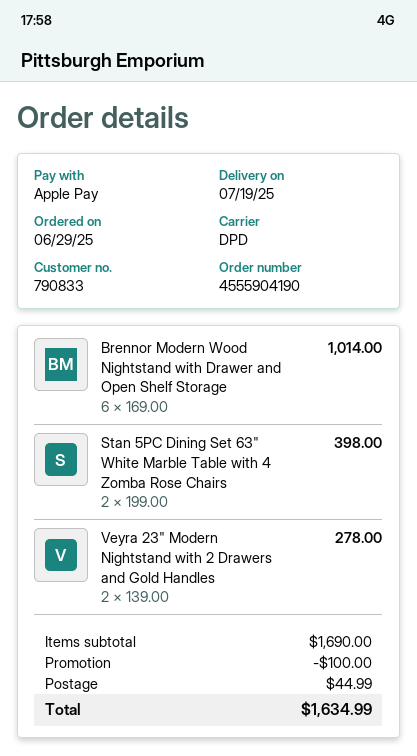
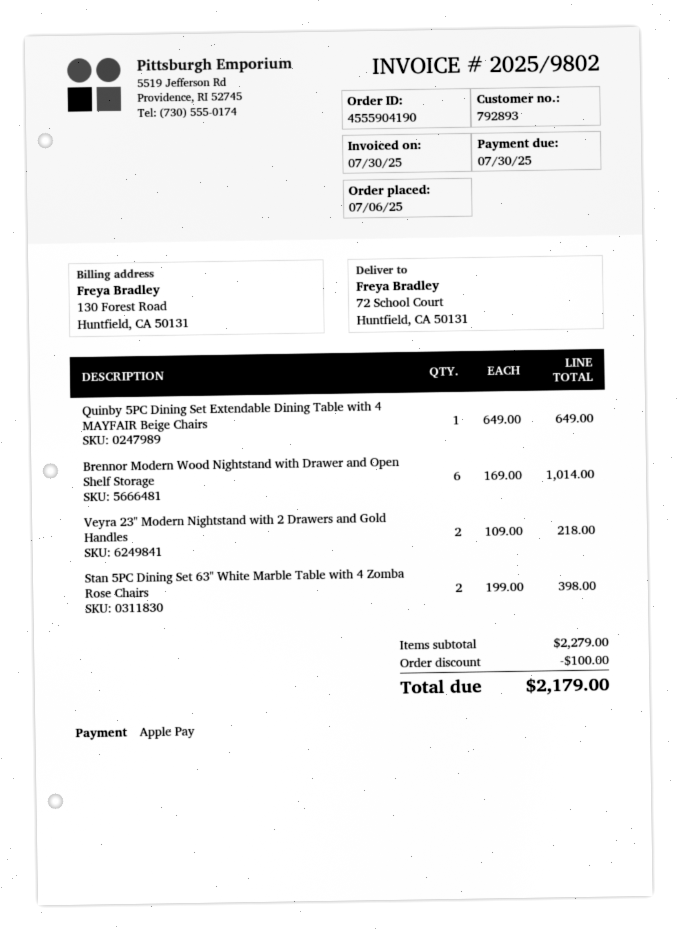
order date: 2025-06-29 -> 2025-07-06
customer number: 790833 -> 792893
Veyra 23" Modern Nightstand with 2 Drawers and Gold Handles: 2 x 139.00 = 278.00 -> 2 x 109.00 = 218.00
Quinby 5PC Dining Set Extendable Dining Table with 4 MAYFAIR Beige Chairs: none -> 1 x 649.00 = 649.00
subtotal: 1690.00 -> 2279.00
shipping: 44.99 -> none
total: 1634.99 -> 2179.00

